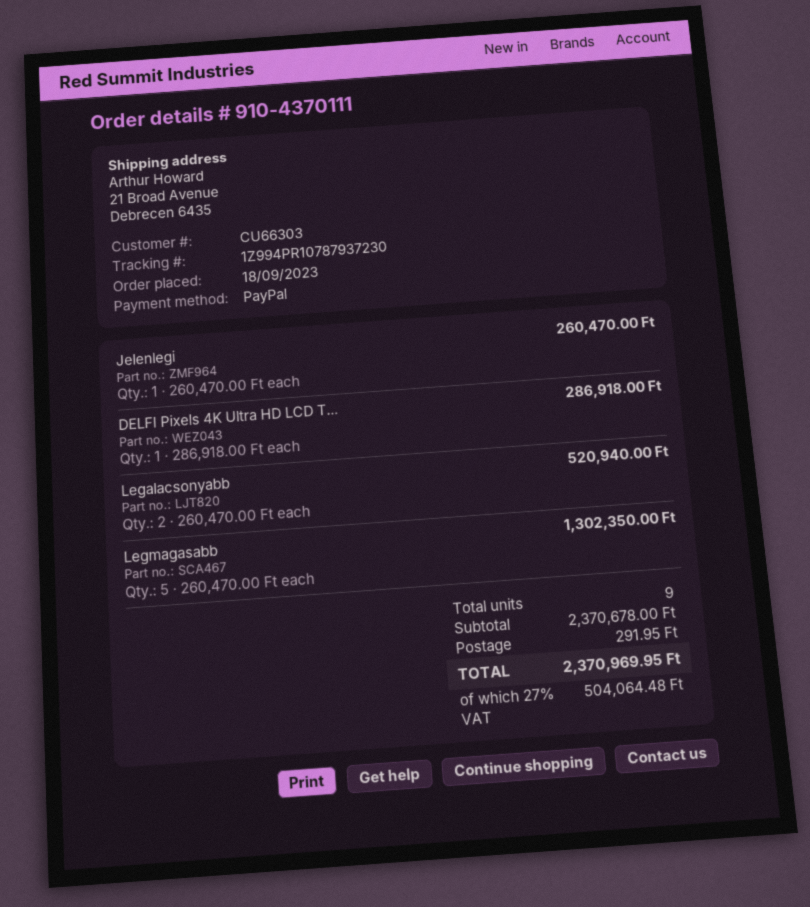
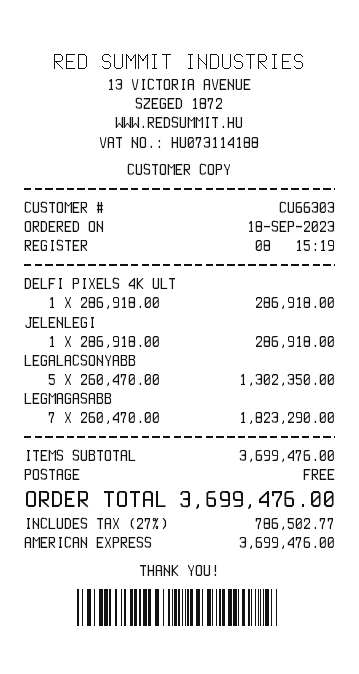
payment method: PayPal -> American Express
Jelenlegi: 1 x 260470.00 = 260470.00 -> 1 x 286918.00 = 286918.00
Legalacsonyabb: 2 x 260470.00 = 520940.00 -> 5 x 260470.00 = 1302350.00
Legmagasabb: 5 x 260470.00 = 1302350.00 -> 7 x 260470.00 = 1823290.00
subtotal: 2370678.00 -> 3699476.00
shipping: 291.95 -> 0.00
tax: 27% = 504064.48 -> 27% = 786502.77
total: 2370969.95 -> 3699476.00

